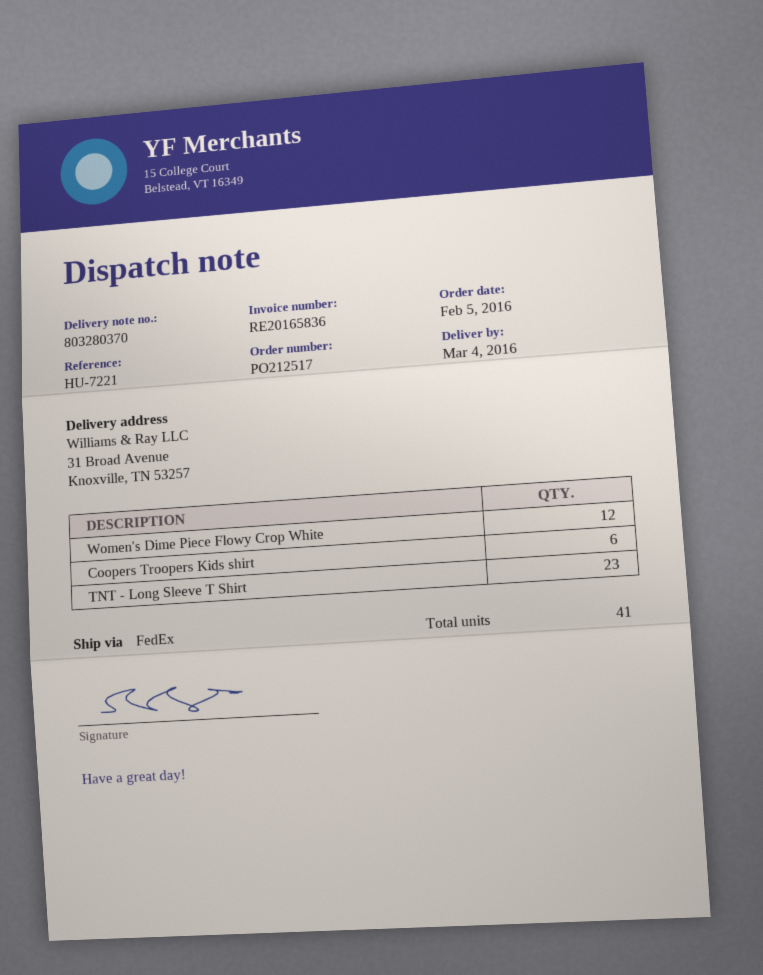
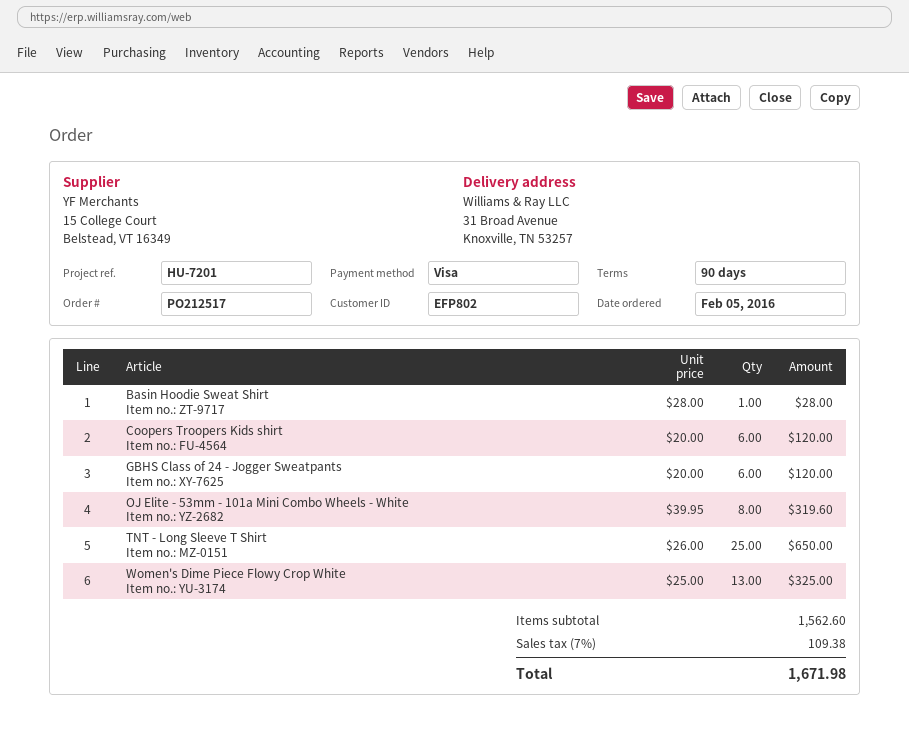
reference: HU-7221 -> HU-7201
Women's Dime Piece Flowy Crop White: 12 -> 13
TNT - Long Sleeve T Shirt: 23 -> 25
Basin Hoodie Sweat Shirt: none -> 1
GBHS Class of 24 - Jogger Sweatpants: none -> 6
OJ Elite - 53mm - 101a Mini Combo Wheels - White: none -> 8

